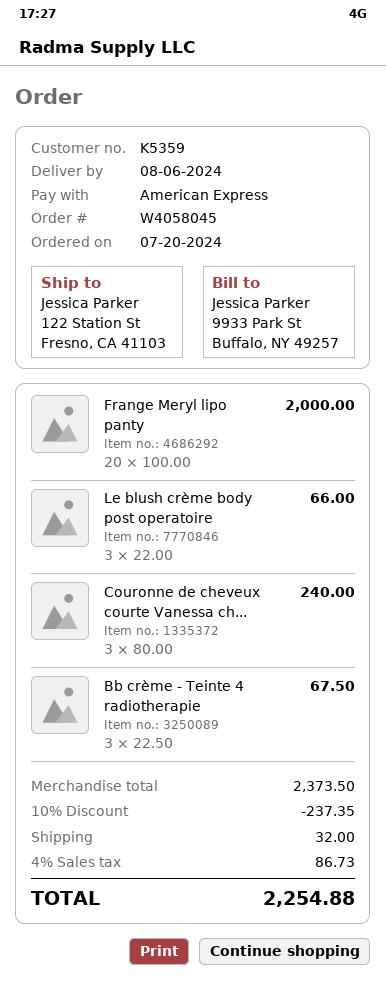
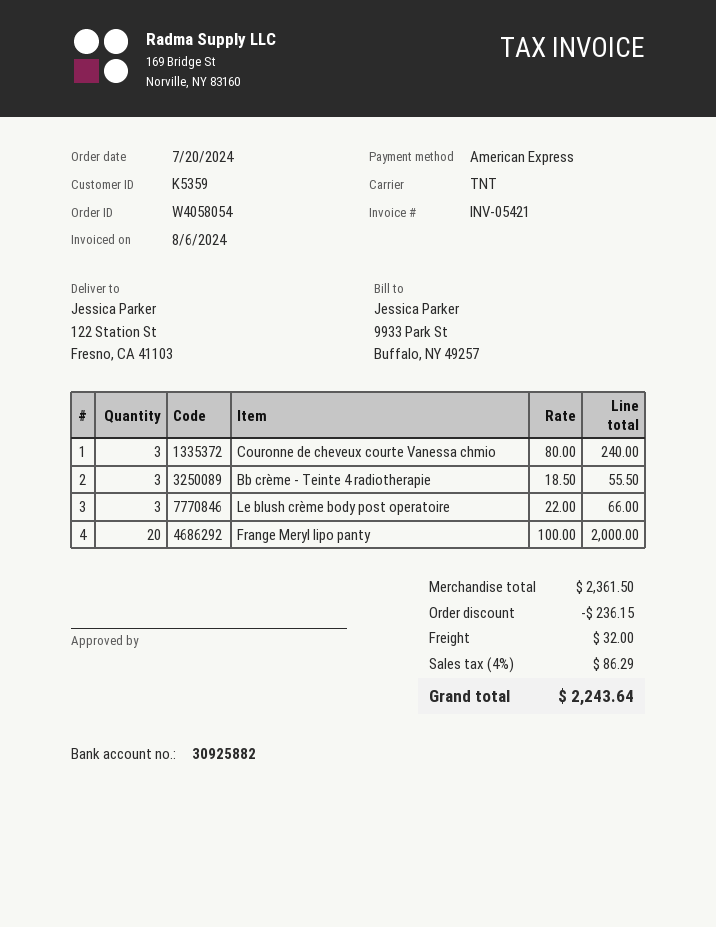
order number: W4058045 -> W4058054
Bb crème - Teinte 4 radiotherapie: 3 x 22.50 = 67.50 -> 3 x 18.50 = 55.50
subtotal: 2373.50 -> 2361.50
discount: 237.35 -> 236.15
tax: 4% = 86.73 -> 4% = 86.29
total: 2254.88 -> 2243.64

